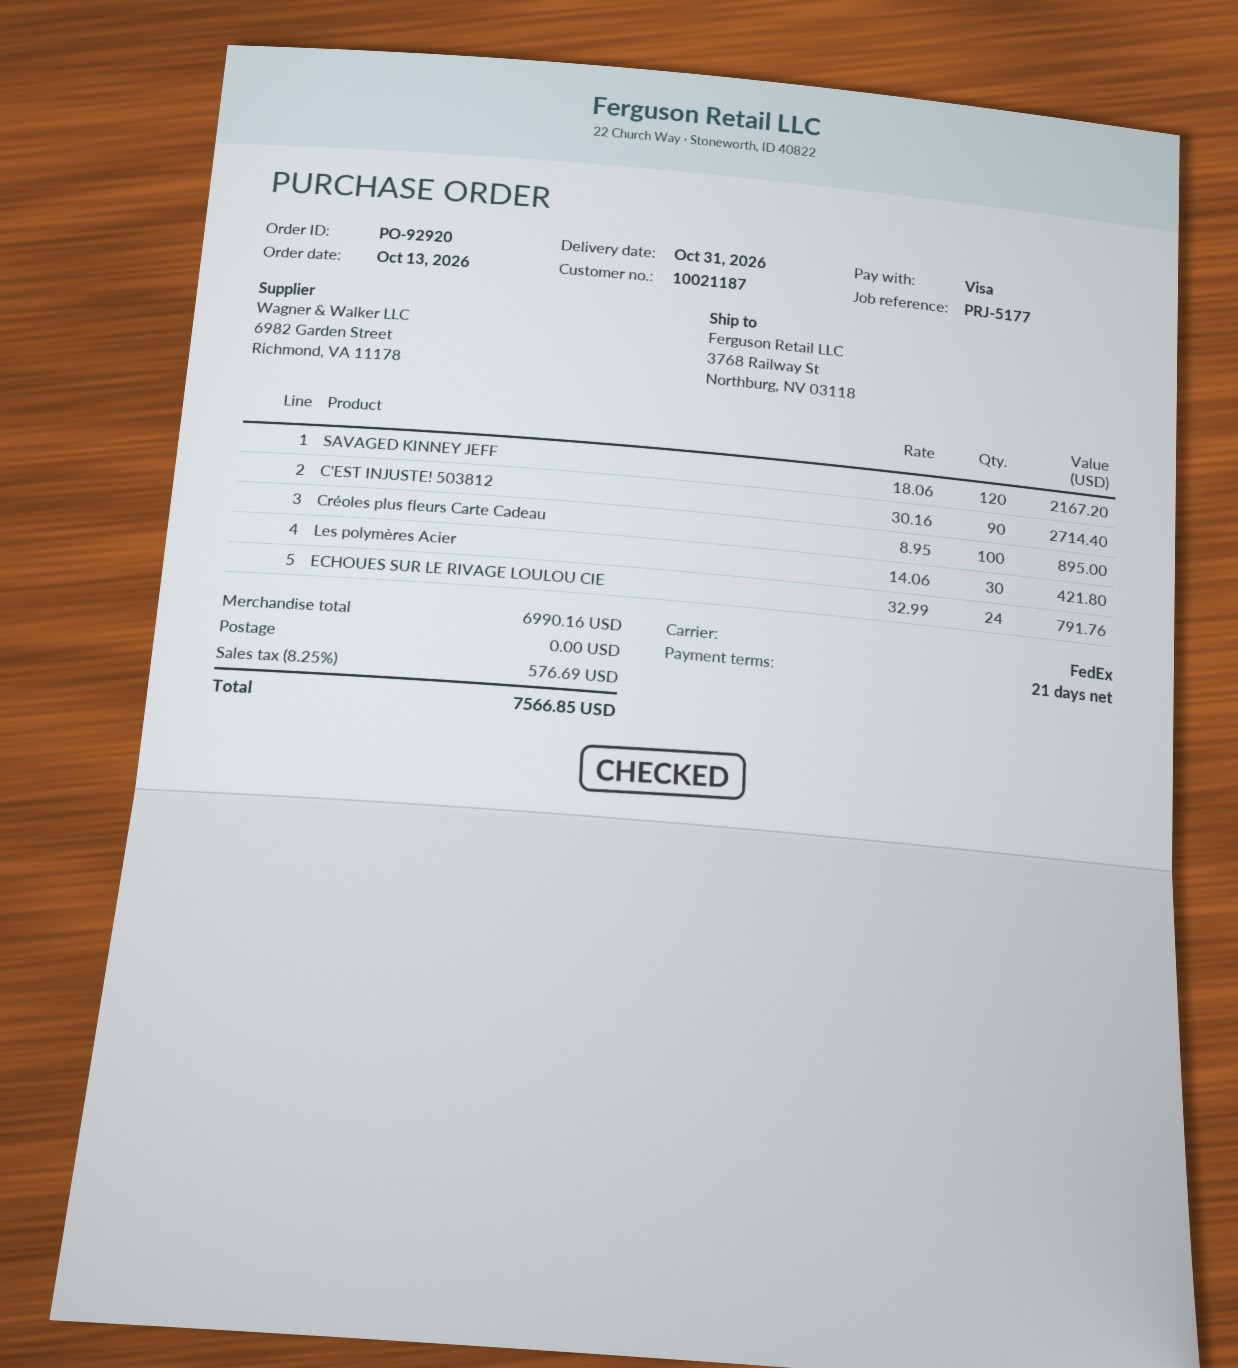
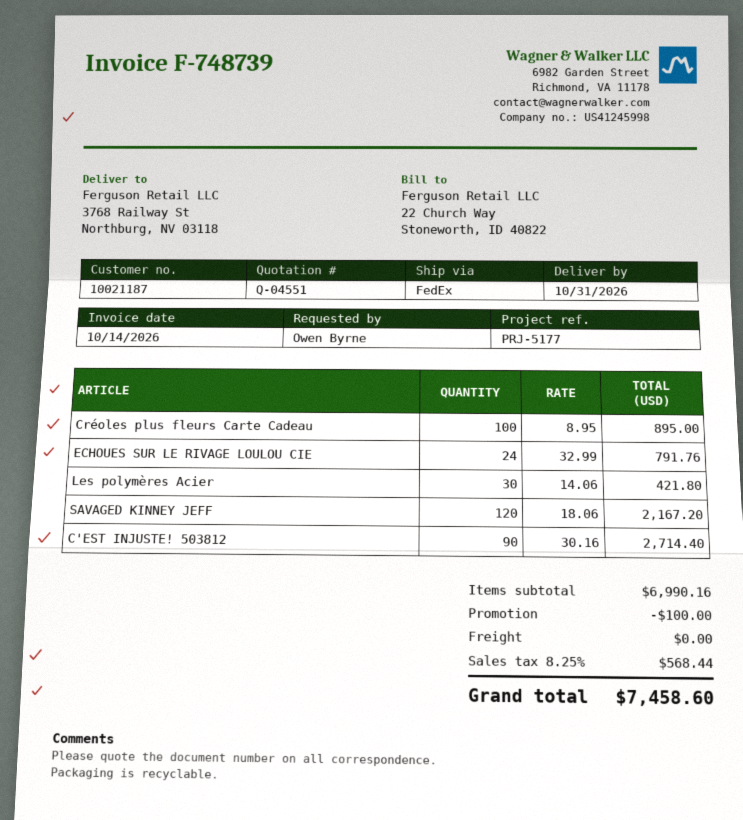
discount: none -> 100.00
tax: 8.25% = 576.69 -> 8.25% = 568.44
total: 7566.85 -> 7458.60

